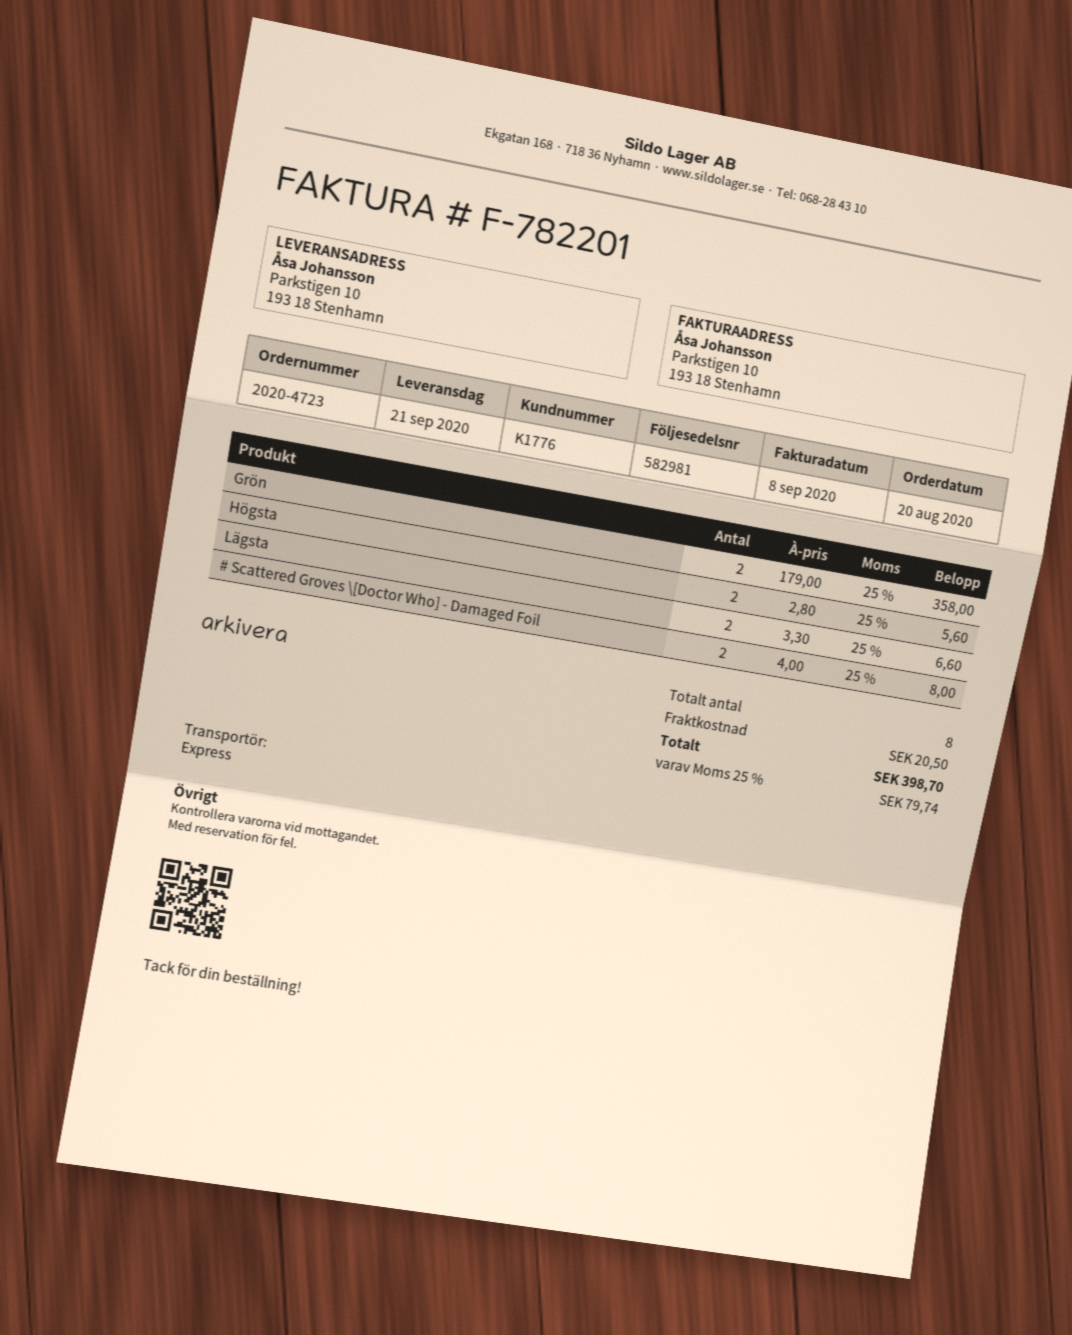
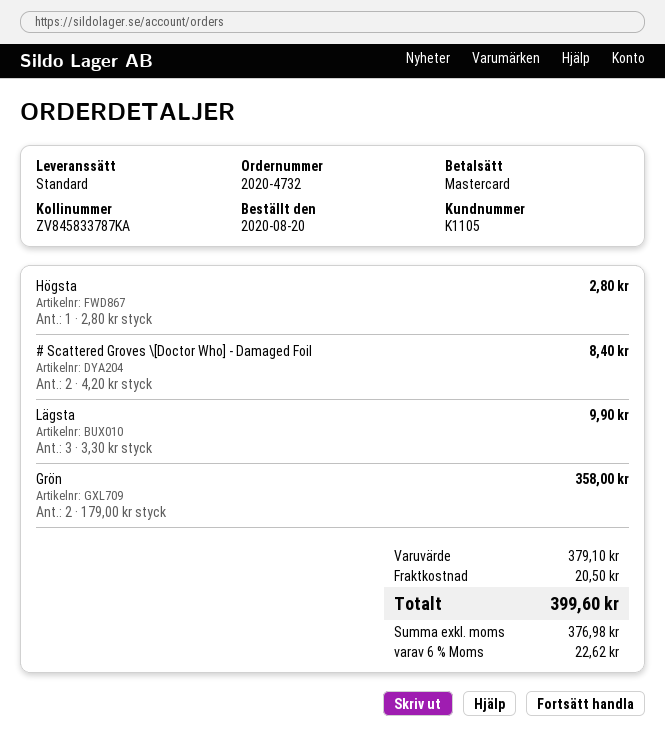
order number: 2020-4723 -> 2020-4732
customer number: K1776 -> K1105
shipping method: express -> standard
Högsta: 2 x 2.80 = 5.60 -> 1 x 2.80 = 2.80
Lägsta: 2 x 3.30 = 6.60 -> 3 x 3.30 = 9.90
# Scattered Groves \[Doctor Who] - Damaged Foil: 2 x 4.00 = 8.00 -> 2 x 4.20 = 8.40
tax: 25% = 79.74 -> 6% = 22.62
total: 398.70 -> 399.60

